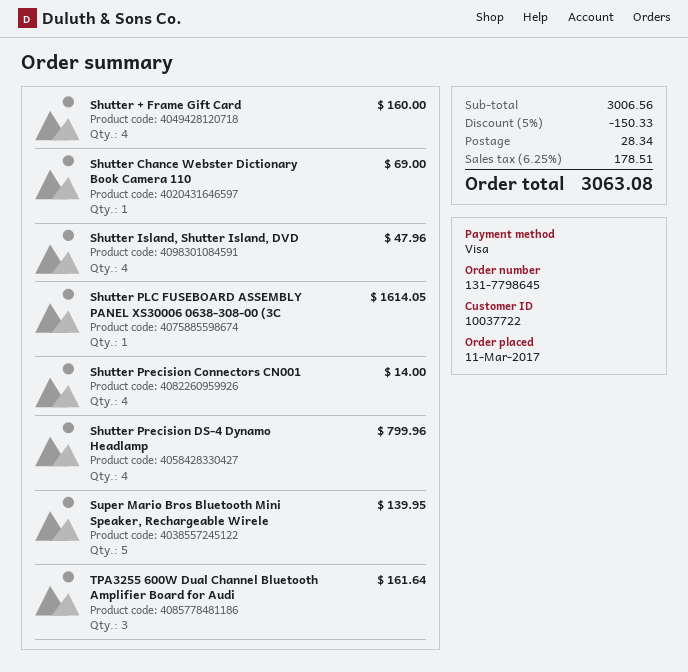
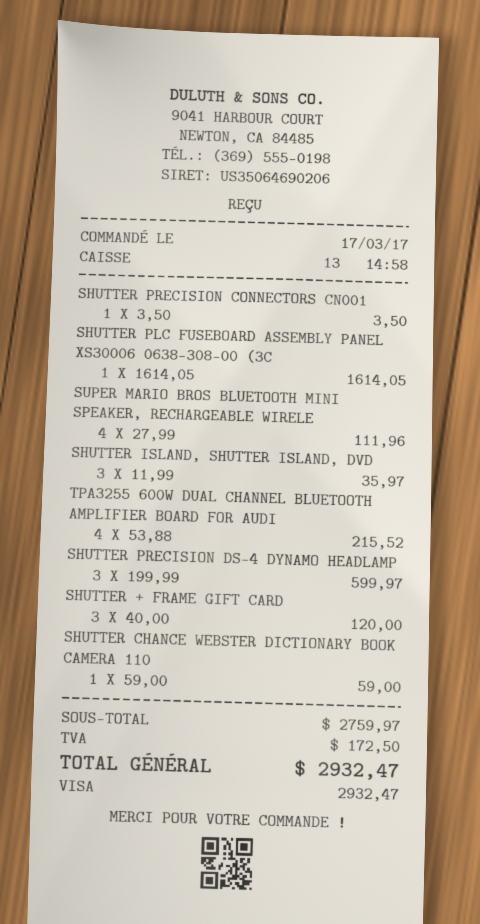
order date: 2017-03-11 -> 2017-03-17
Shutter + Frame Gift Card: 4 for 160.00 -> 3 for 120.00
Shutter Chance Webster Dictionary Book Camera 110: 1 for 69.00 -> 1 for 59.00
Shutter Island, Shutter Island, DVD: 4 for 47.96 -> 3 for 35.97
Shutter Precision Connectors CN001: 4 for 14.00 -> 1 for 3.50
Shutter Precision DS-4 Dynamo Headlamp: 4 for 799.96 -> 3 for 599.97
Super Mario Bros Bluetooth Mini Speaker, Rechargeable Wirele: 5 for 139.95 -> 4 for 111.96
TPA3255 600W Dual Channel Bluetooth Amplifier Board for Audi: 3 for 161.64 -> 4 for 215.52
subtotal: 3006.56 -> 2759.97
discount: 5% = 150.33 -> none
shipping: 28.34 -> none
tax: 178.51 -> 172.50
total: 3063.08 -> 2932.47

